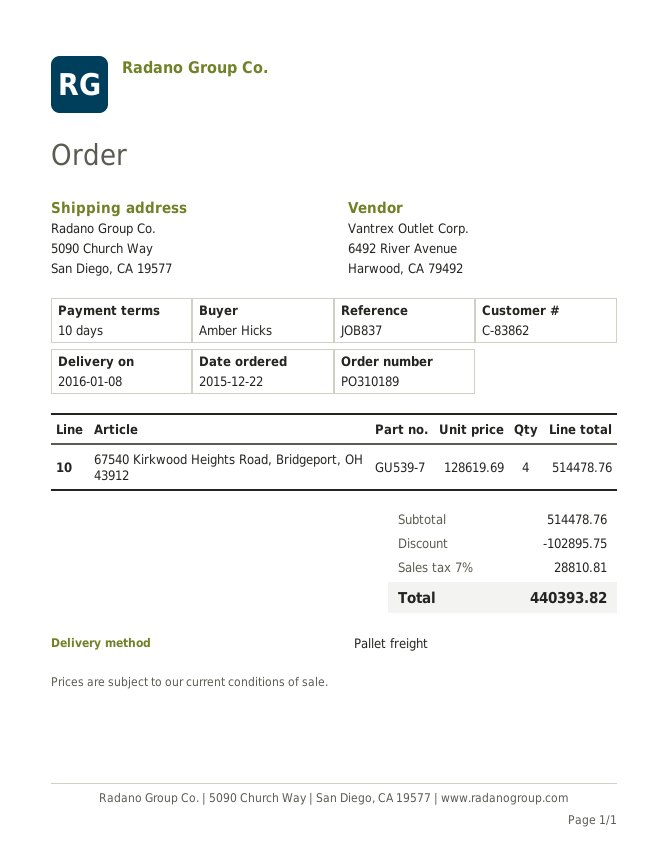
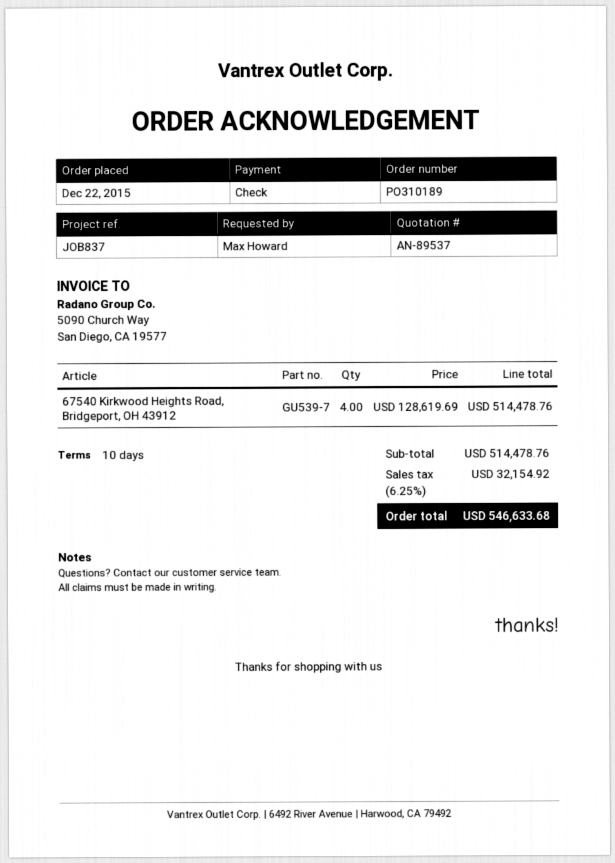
ordered by: Amber Hicks -> Max Howard
discount: 102895.75 -> none
tax: 7% = 28810.81 -> 6.25% = 32154.92
total: 440393.82 -> 546633.68

